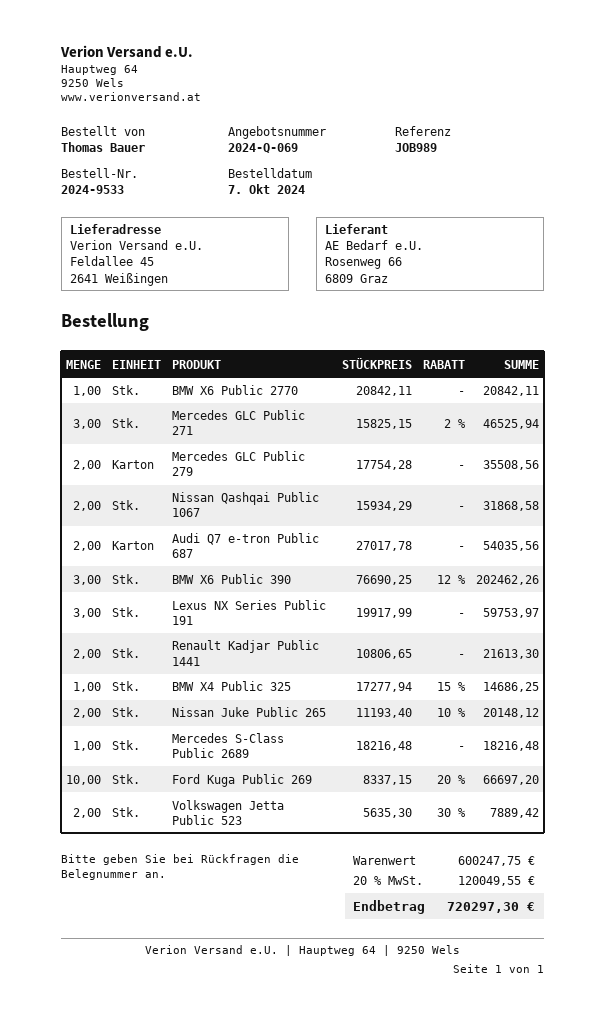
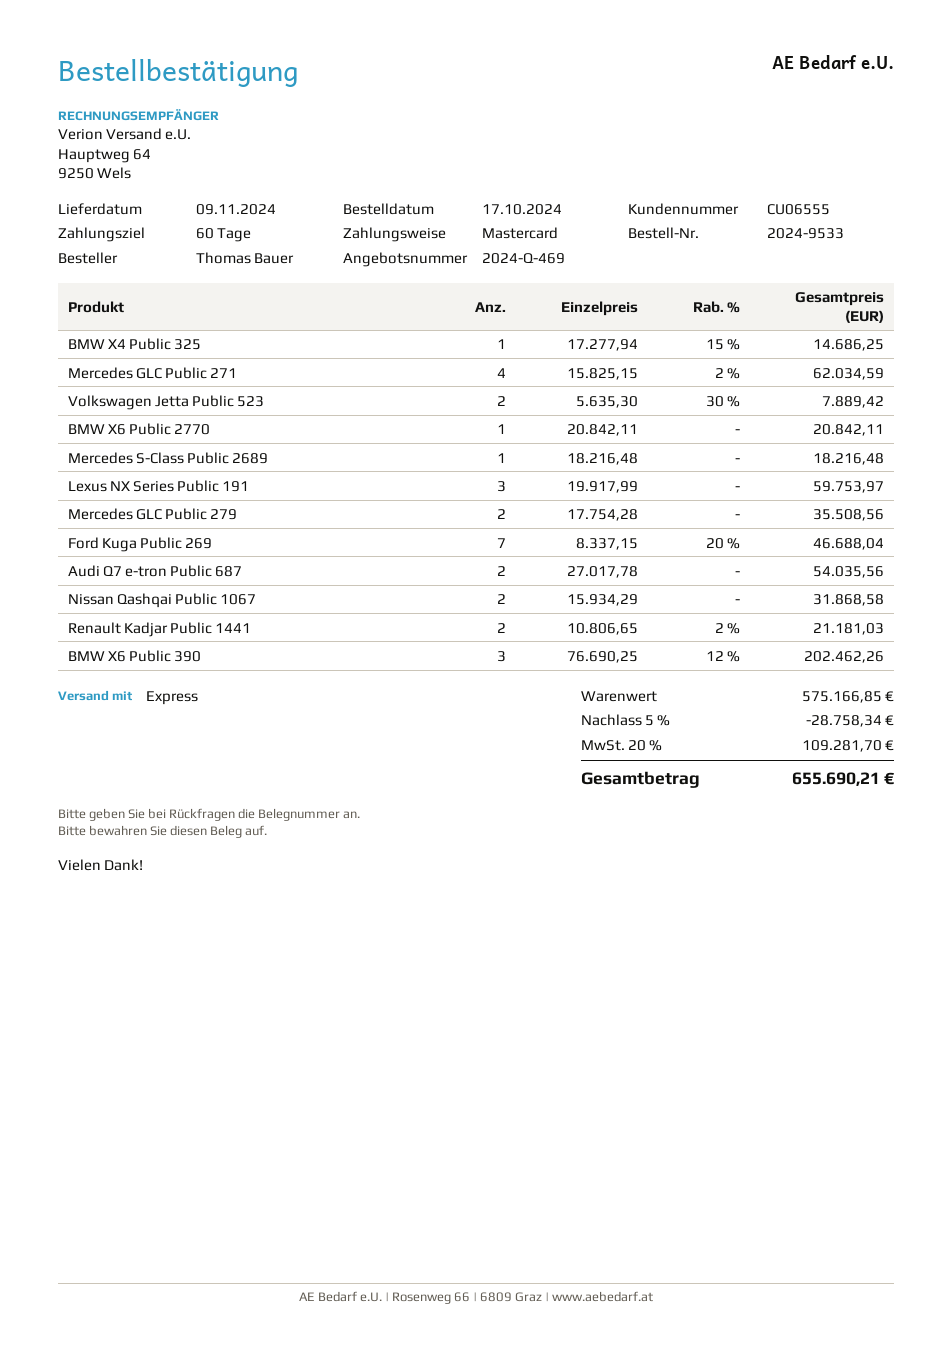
quote number: 2024-Q-069 -> 2024-Q-469
order date: 2024-10-07 -> 2024-10-17
Mercedes GLC Public 271: 3 x 15825.15 - 2% = 46525.94 -> 4 x 15825.15 - 2% = 62034.59
Renault Kadjar Public 1441: 2 x 10806.65 = 21613.30 -> 2 x 10806.65 - 2% = 21181.03
Nissan Juke Public 265: 2 x 11193.40 - 10% = 20148.12 -> none
Ford Kuga Public 269: 10 x 8337.15 - 20% = 66697.20 -> 7 x 8337.15 - 20% = 46688.04
subtotal: 600247.75 -> 575166.85
discount: none -> 5% = 28758.34
tax: 20% = 120049.55 -> 20% = 109281.70
total: 720297.30 -> 655690.21

